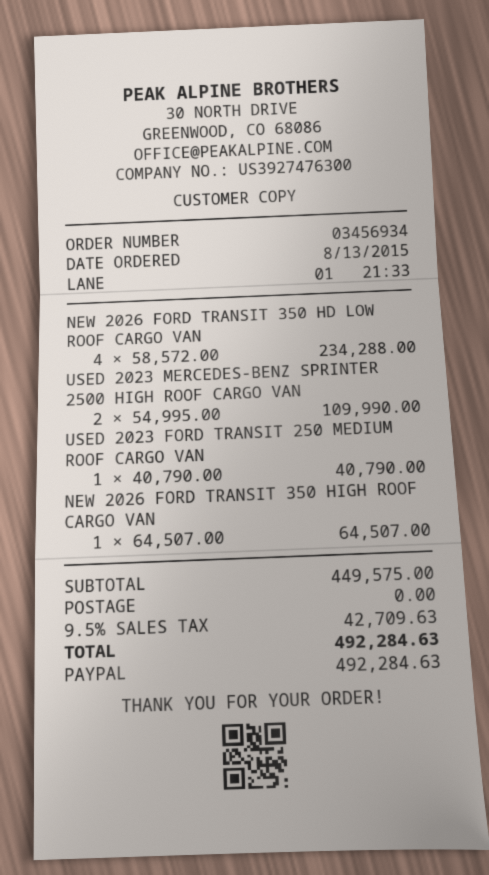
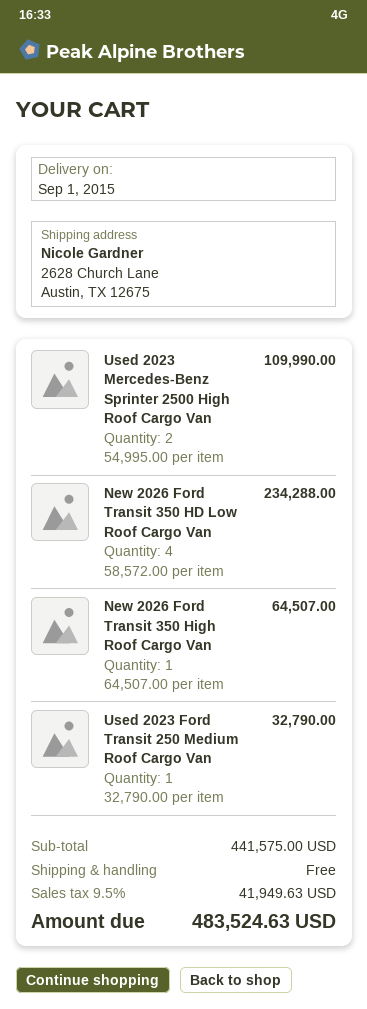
USED 2023 FORD TRANSIT 250 MEDIUM ROOF CARGO VAN: 1 x 40790.00 = 40790.00 -> 1 x 32790.00 = 32790.00
subtotal: 449575.00 -> 441575.00
tax: 9.5% = 42709.63 -> 9.5% = 41949.63
total: 492284.63 -> 483524.63

